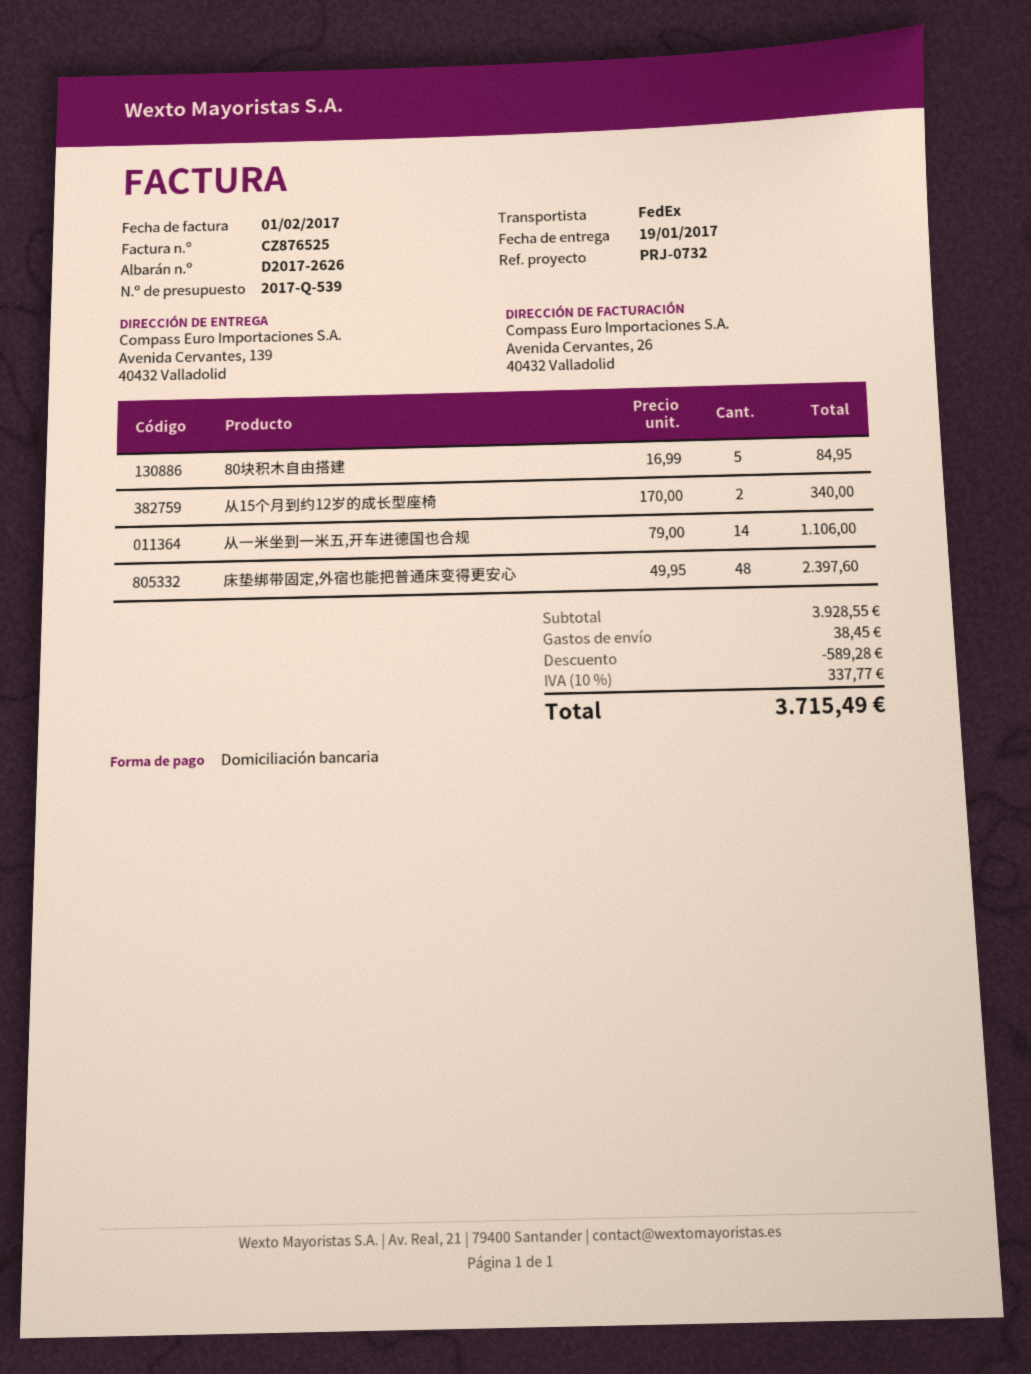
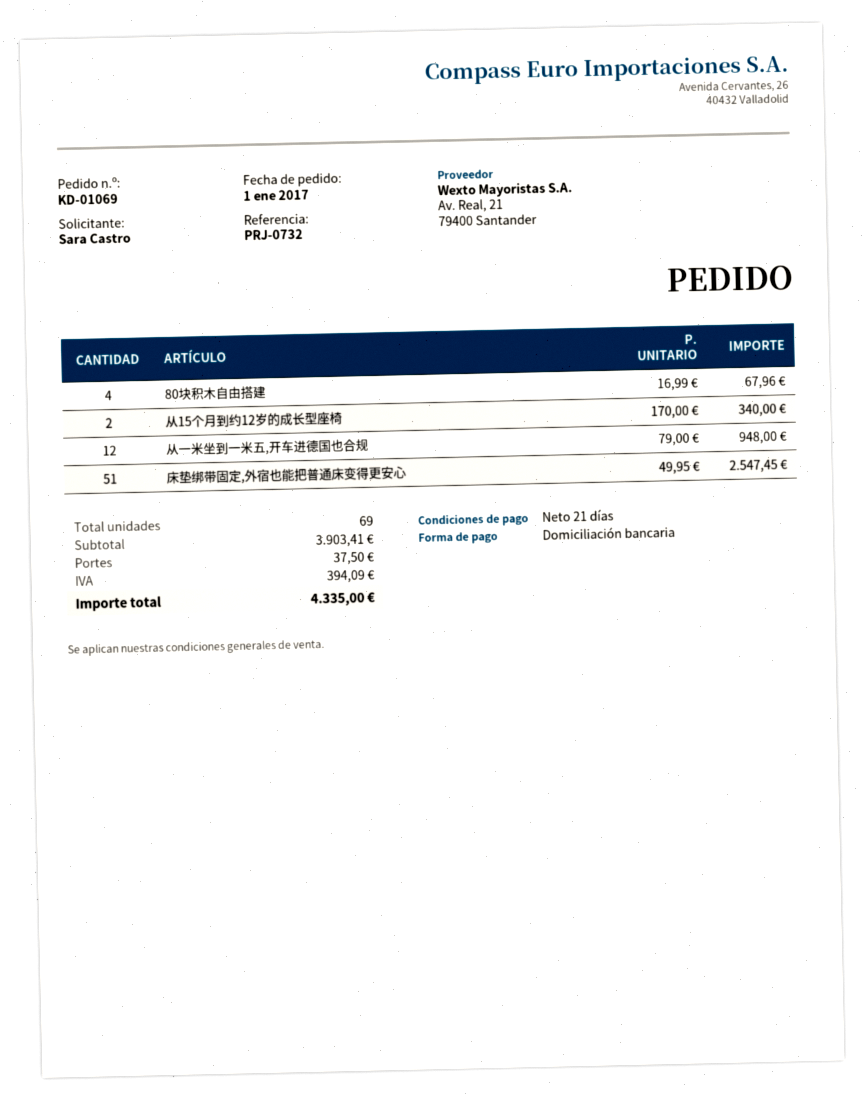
80块积木自由搭建: 5 x 16.99 = 84.95 -> 4 x 16.99 = 67.96
从一米坐到一米五,开车进德国也合规: 14 x 79.00 = 1106.00 -> 12 x 79.00 = 948.00
床垫绑带固定,外宿也能把普通床变得更安心: 48 x 49.95 = 2397.60 -> 51 x 49.95 = 2547.45
subtotal: 3928.55 -> 3903.41
discount: 589.28 -> none
shipping: 38.45 -> 37.50
tax: 337.77 -> 394.09
total: 3715.49 -> 4335.00

